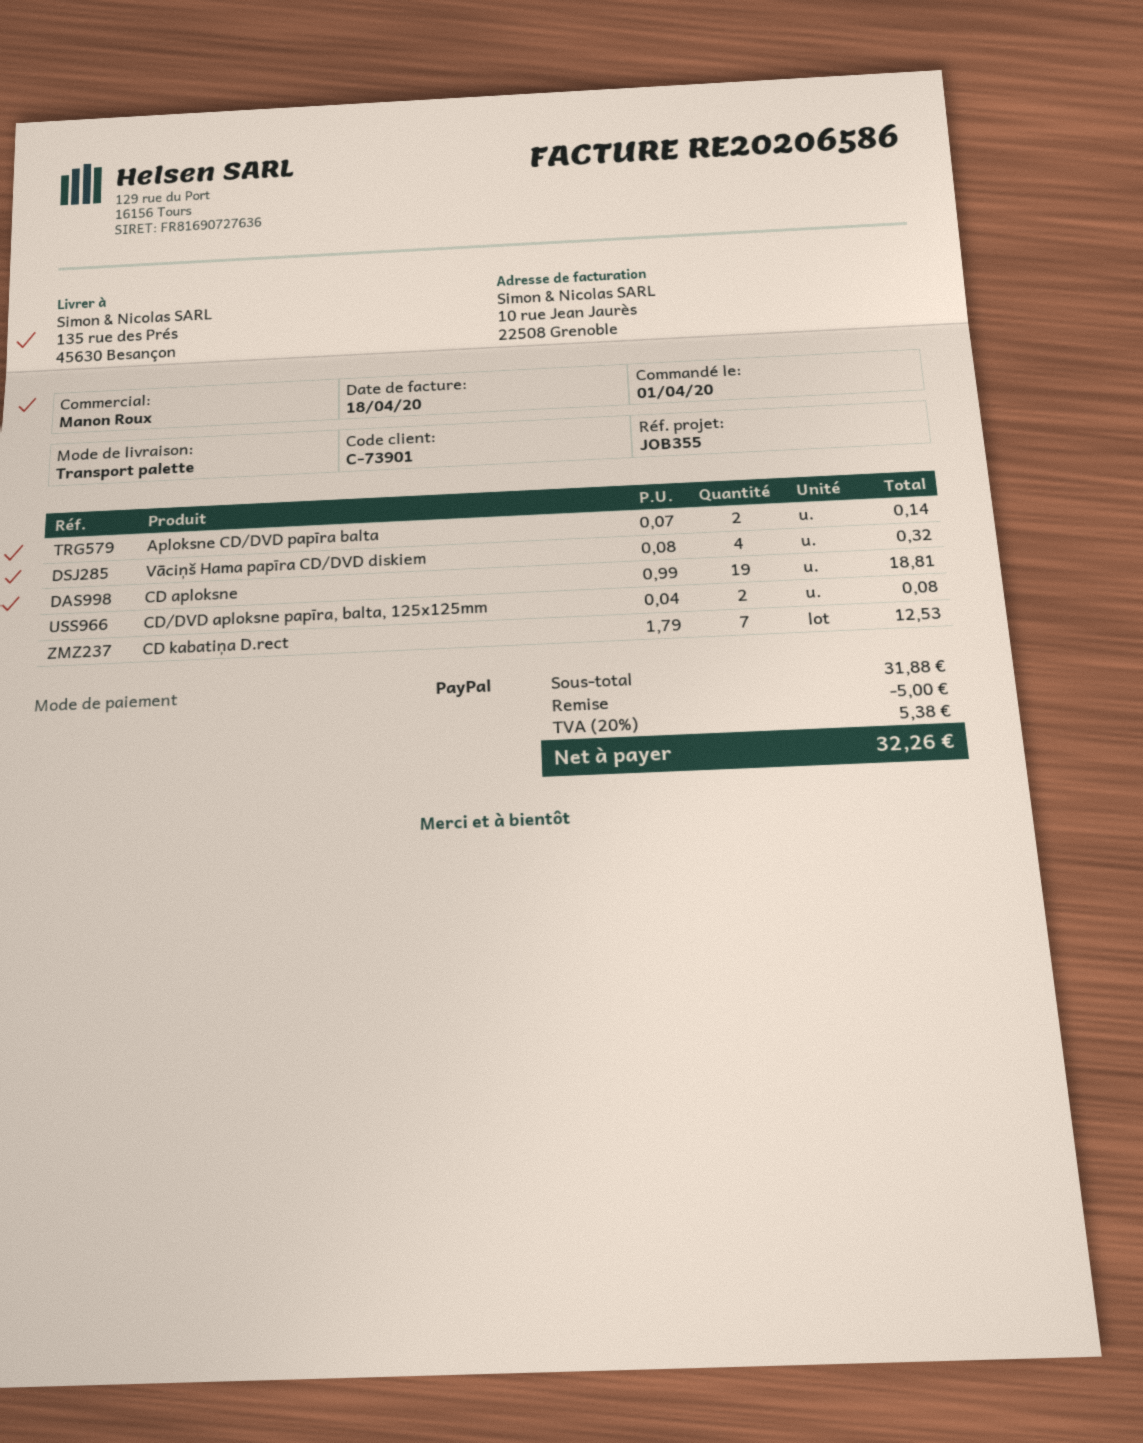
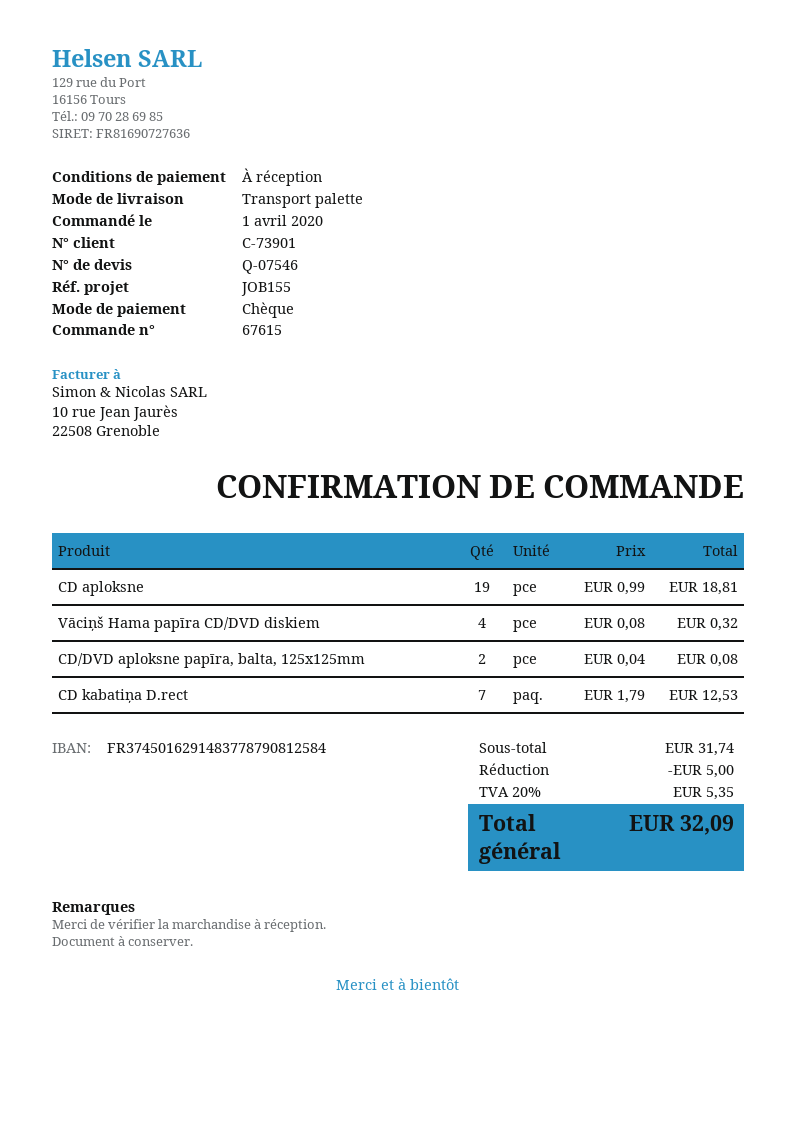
reference: JOB355 -> JOB155
payment method: PayPal -> cheque
Aploksne CD/DVD papīra balta: 2 x 0.07 = 0.14 -> none
subtotal: 31.88 -> 31.74
tax: 20% = 5.38 -> 20% = 5.35
total: 32.26 -> 32.09

